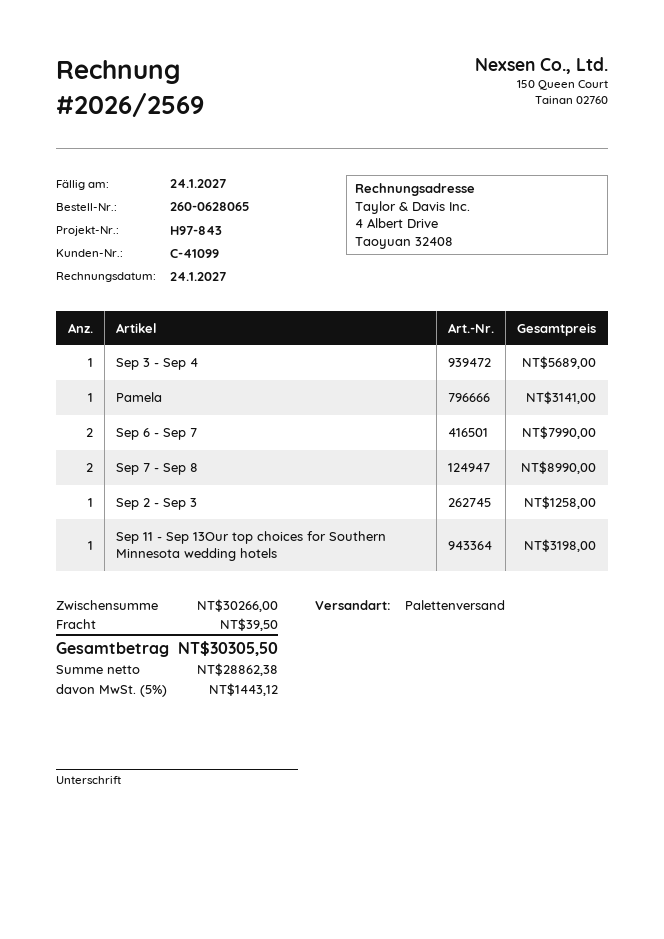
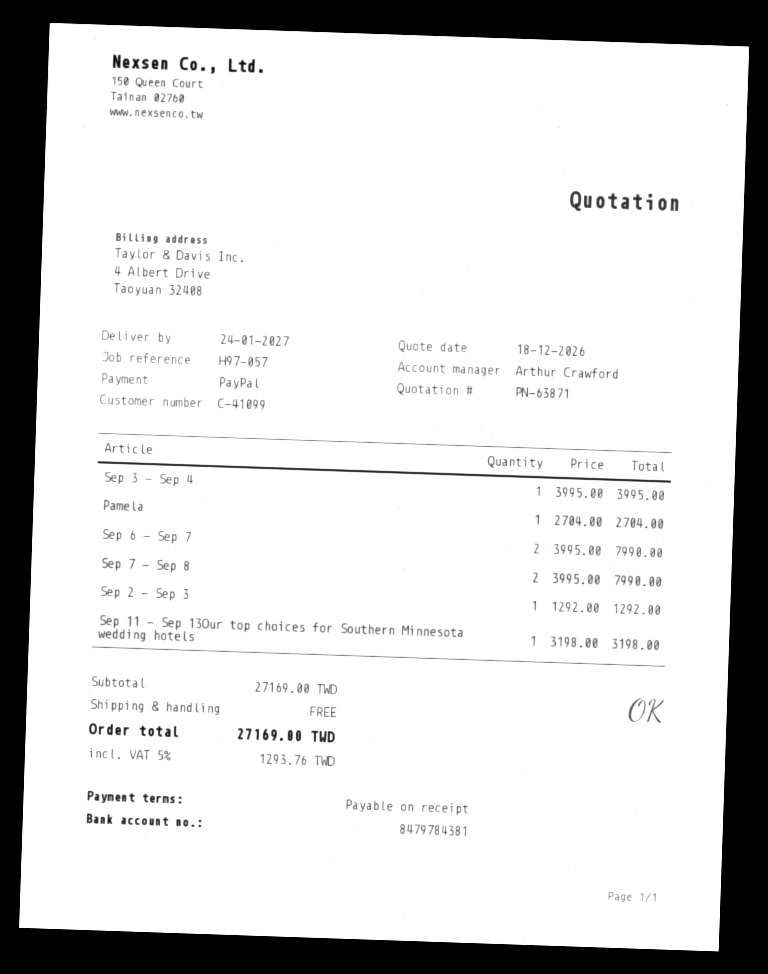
reference: H97-843 -> H97-057
Sep 3 - Sep 4: 1 for 5689.00 -> 1 for 3995.00
Pamela: 1 for 3141.00 -> 1 for 2704.00
Sep 7 - Sep 8: 2 for 8990.00 -> 2 for 7990.00
Sep 2 - Sep 3: 1 for 1258.00 -> 1 for 1292.00
subtotal: 30266.00 -> 27169.00
shipping: 39.50 -> 0.00
tax: 5% = 1443.12 -> 5% = 1293.76
total: 30305.50 -> 27169.00

